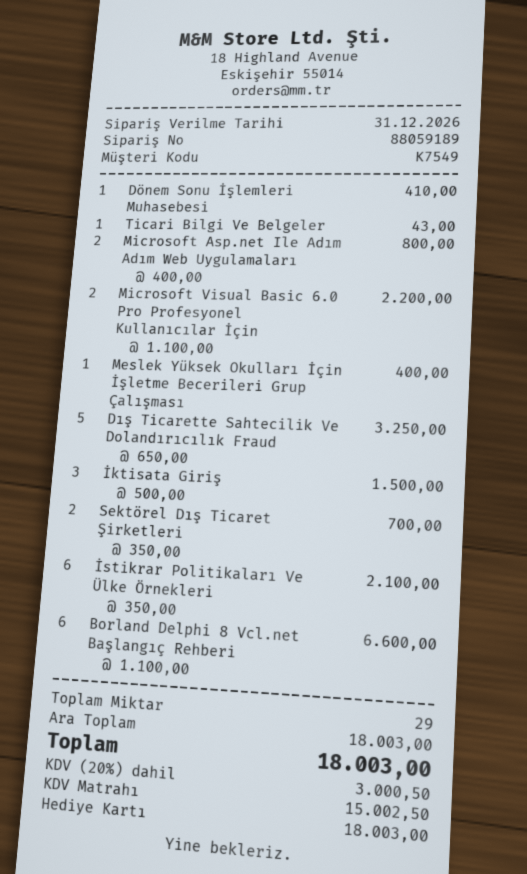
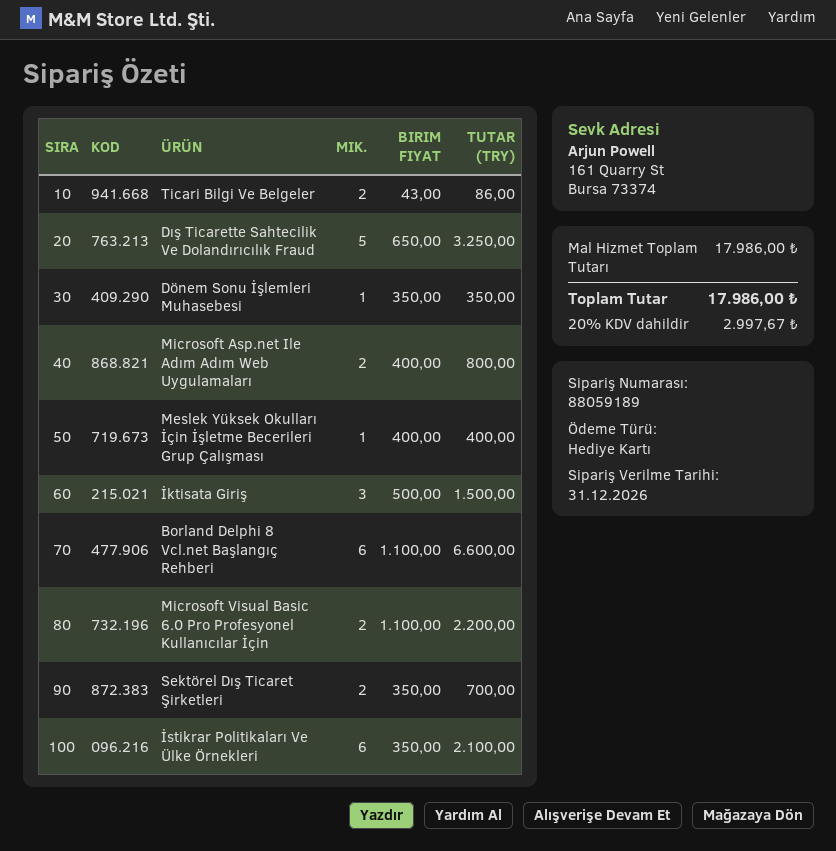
Dönem Sonu İşlemleri Muhasebesi: 1 x 410.00 = 410.00 -> 1 x 350.00 = 350.00
Ticari Bilgi Ve Belgeler: 1 x 43.00 = 43.00 -> 2 x 43.00 = 86.00
subtotal: 18003.00 -> 17986.00
tax: 20% = 3000.50 -> 20% = 2997.67
total: 18003.00 -> 17986.00

